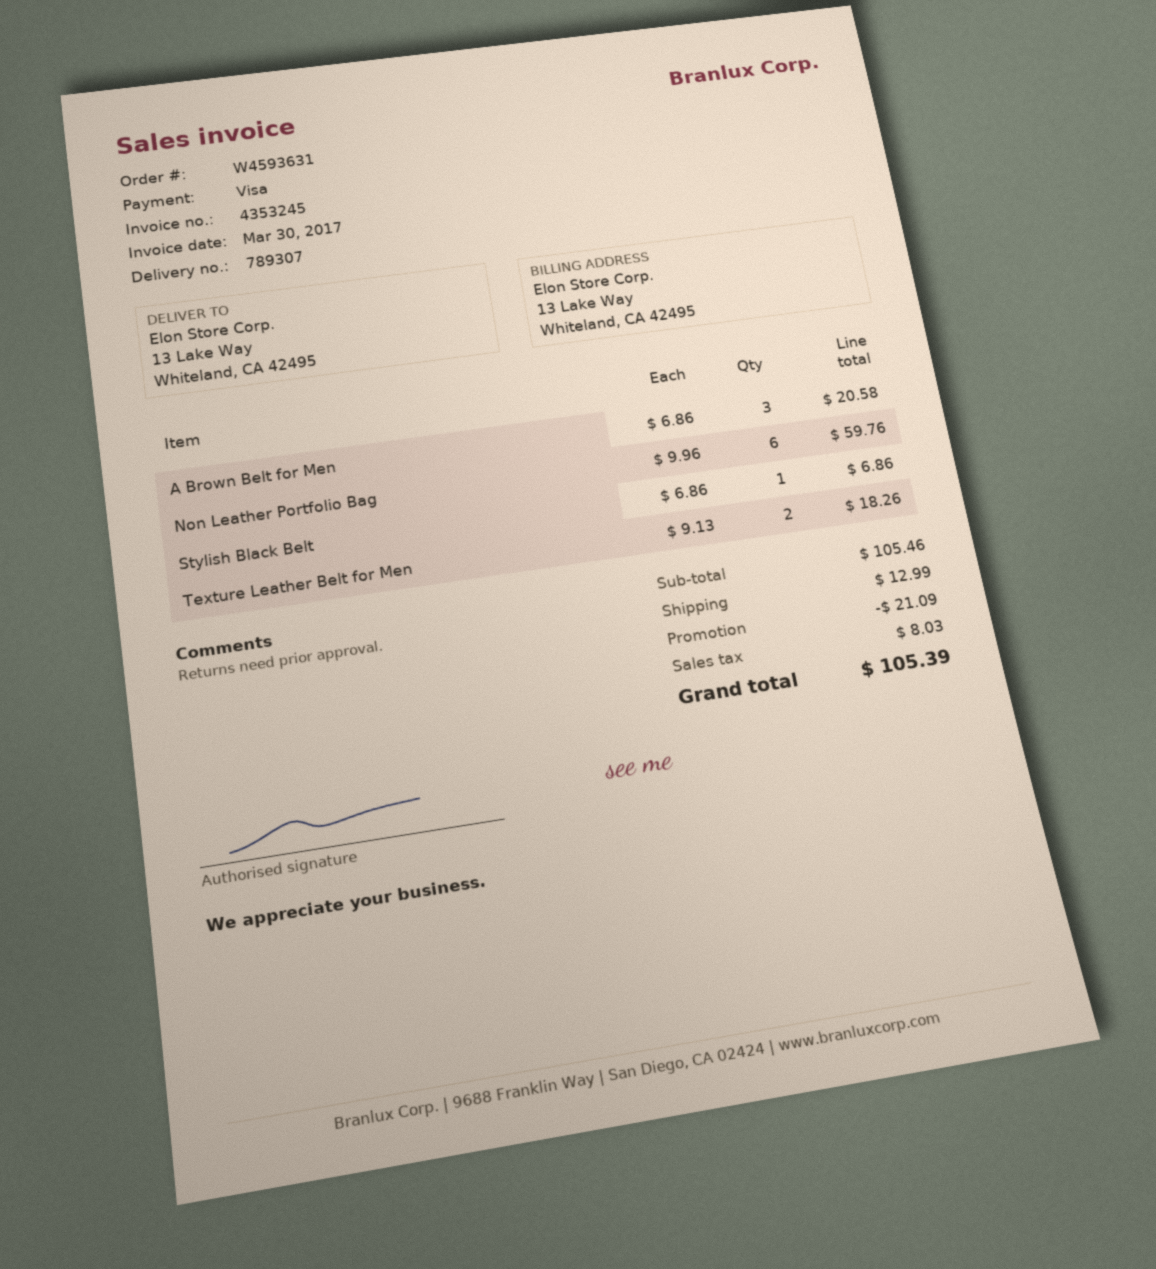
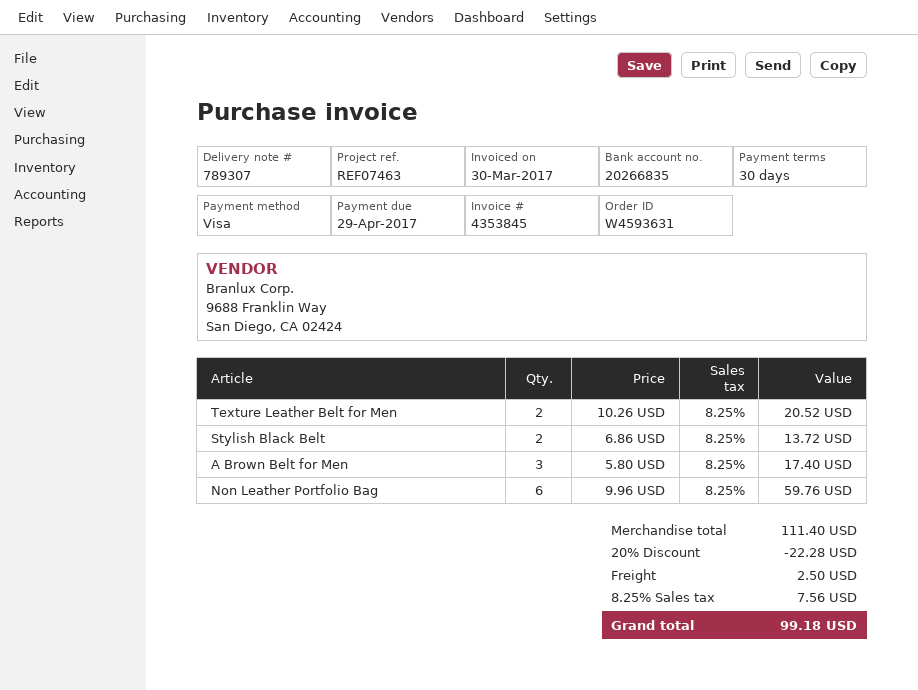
invoice number: 4353245 -> 4353845
A Brown Belt for Men: 3 x 6.86 = 20.58 -> 3 x 5.80 = 17.40
Stylish Black Belt: 1 x 6.86 = 6.86 -> 2 x 6.86 = 13.72
Texture Leather Belt for Men: 2 x 9.13 = 18.26 -> 2 x 10.26 = 20.52
subtotal: 105.46 -> 111.40
discount: 21.09 -> 22.28
shipping: 12.99 -> 2.50
tax: 8.03 -> 7.56
total: 105.39 -> 99.18

